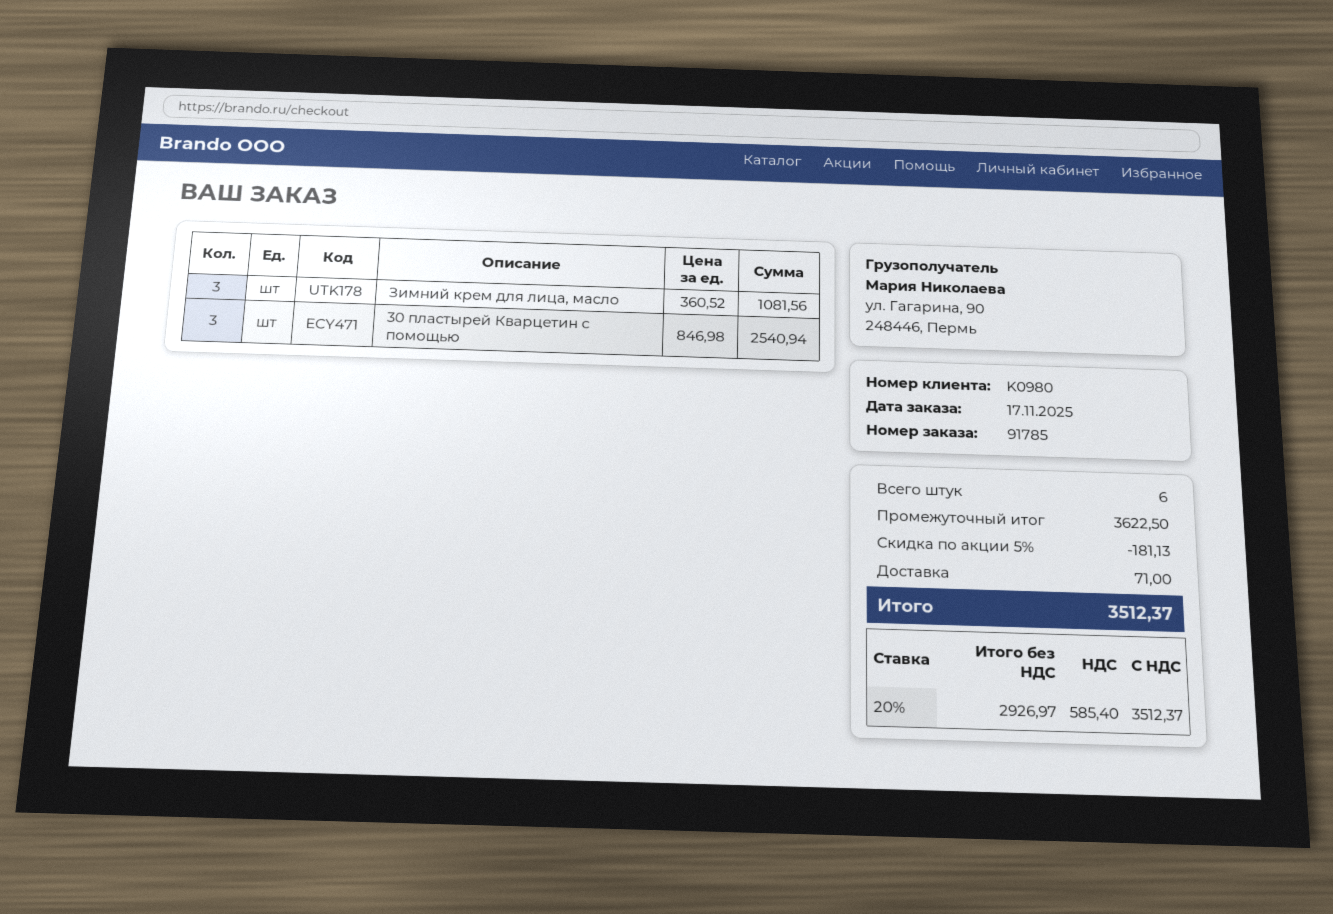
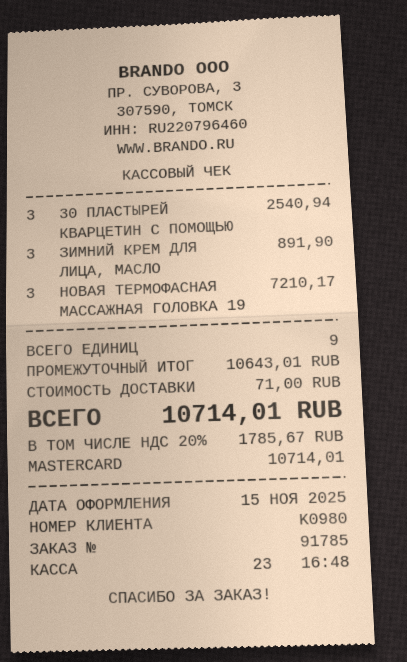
order date: 2025-11-17 -> 2025-11-15
Зимний крем для лица, масло: 3 for 1081.56 -> 3 for 891.90
НОВАЯ ТЕРМОФАСНАЯ МАССАЖНАЯ ГОЛОВКА 19: none -> 3 for 7210.17
total quantity: 6 -> 9
subtotal: 3622.50 -> 10643.01
discount: 5% = 181.13 -> none
tax: 20% = 585.40 -> 20% = 1785.67
total: 3512.37 -> 10714.01

